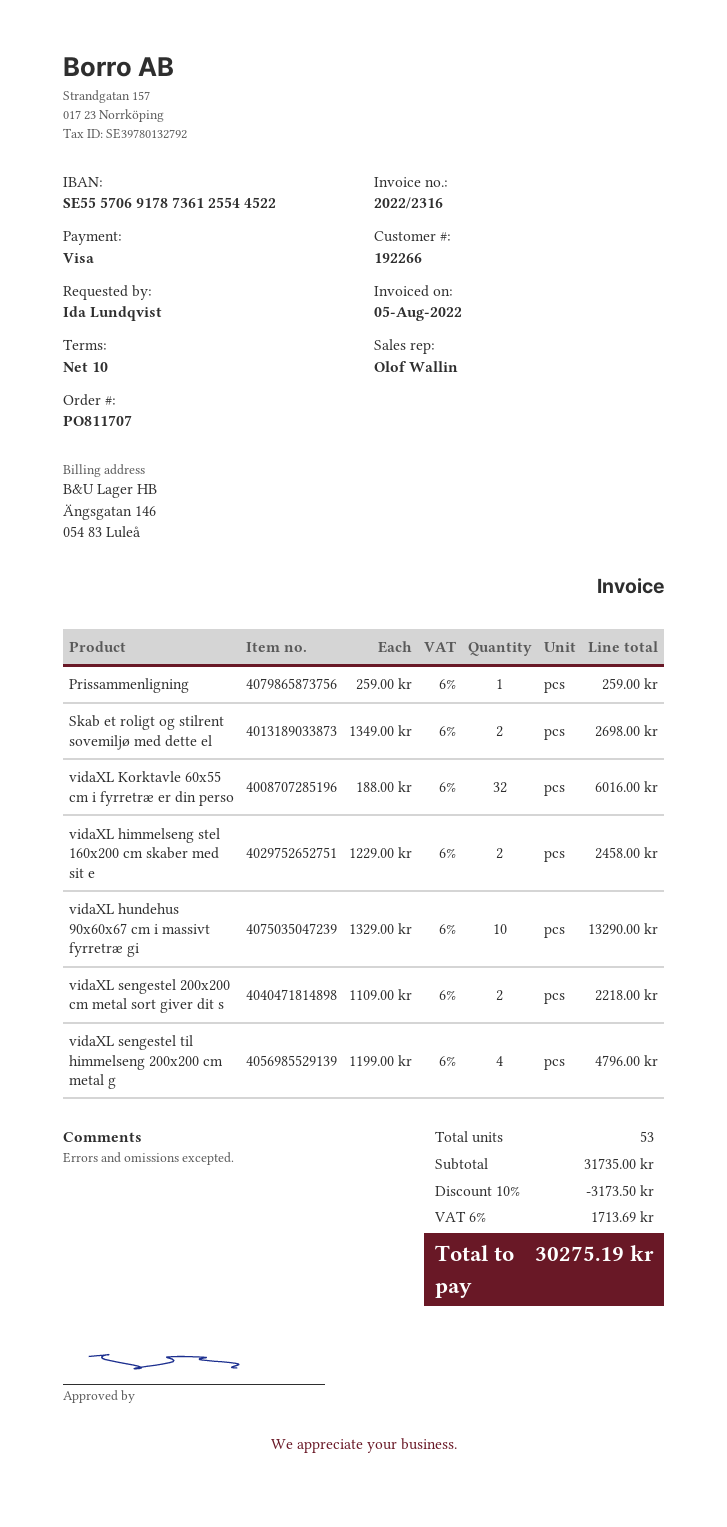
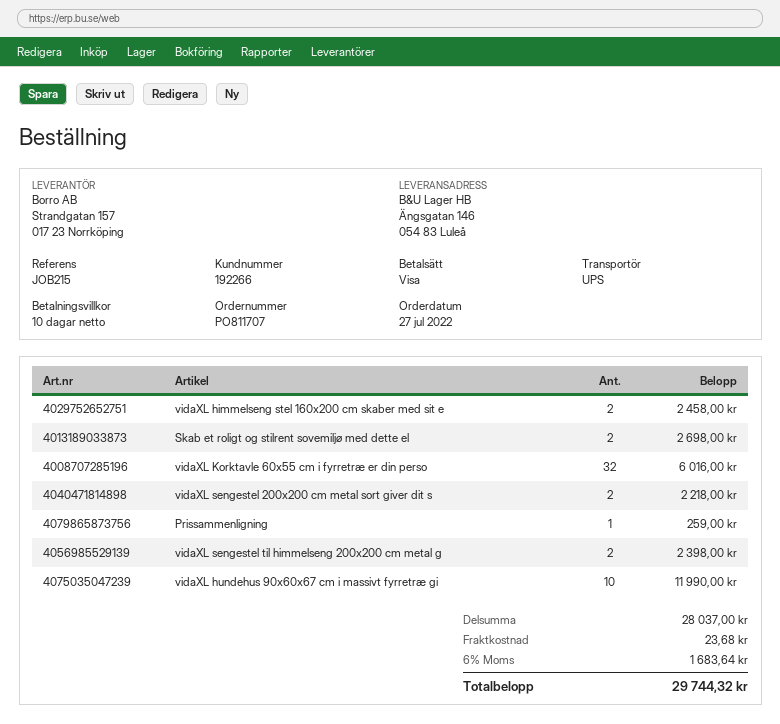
vidaXL hundehus 90x60x67 cm i massivt fyrretræ gi: 10 for 13290.00 -> 10 for 11990.00
vidaXL sengestel til himmelseng 200x200 cm metal g: 4 for 4796.00 -> 2 for 2398.00
subtotal: 31735.00 -> 28037.00
discount: 10% = 3173.50 -> none
shipping: none -> 23.68
tax: 6% = 1713.69 -> 6% = 1683.64
total: 30275.19 -> 29744.32

